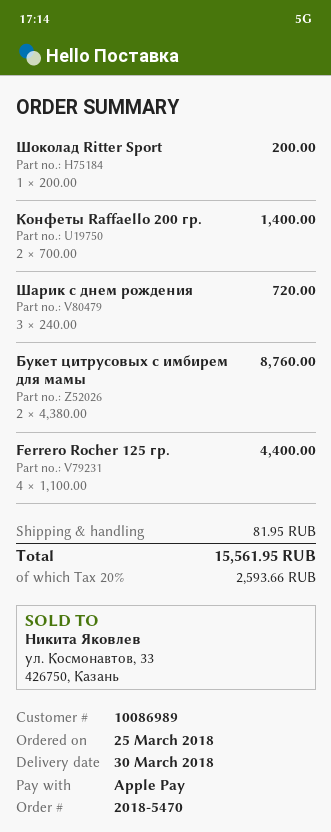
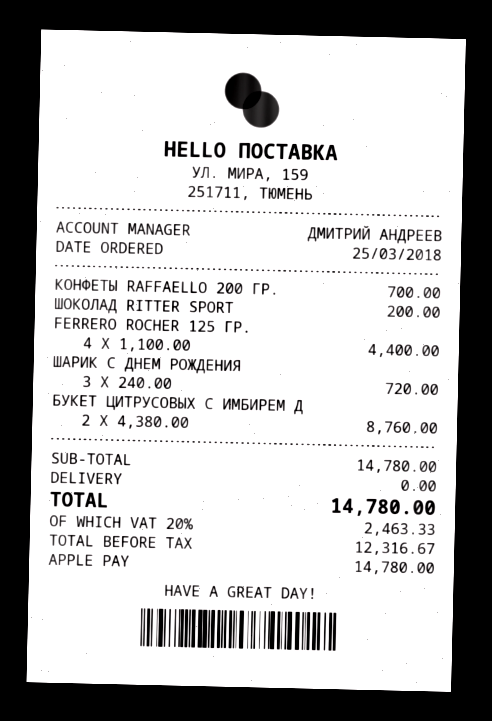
Конфеты Raffaello 200 гр.: 2 x 700.00 = 1400.00 -> 1 x 700.00 = 700.00
shipping: 81.95 -> 0.00
tax: 20% = 2593.66 -> 20% = 2463.33
total: 15561.95 -> 14780.00

